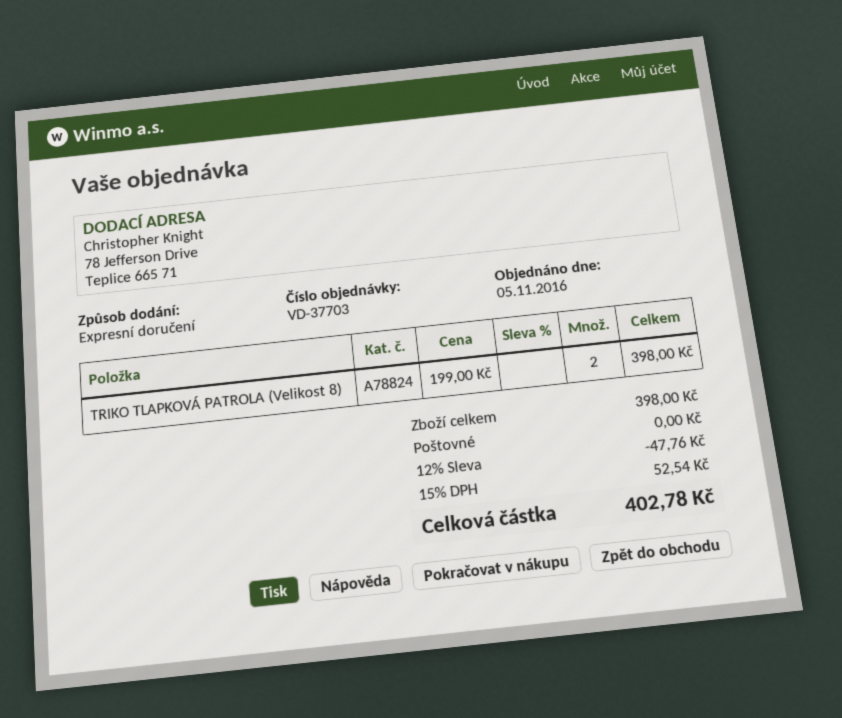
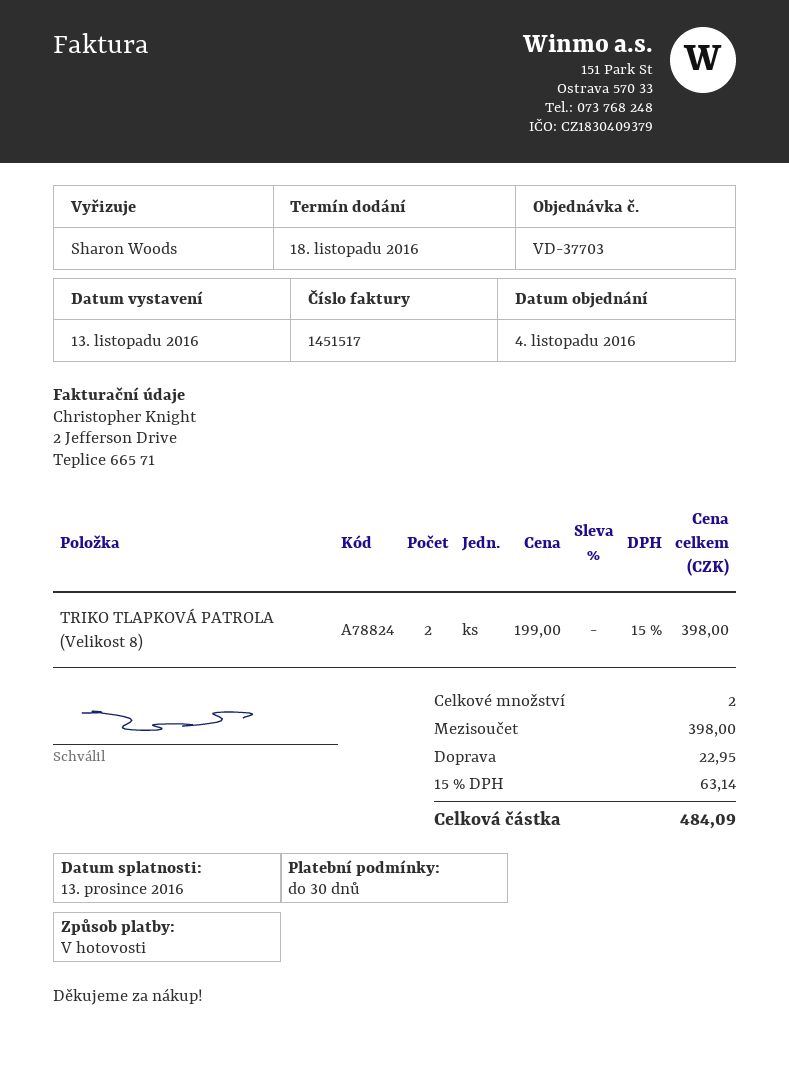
order date: 2016-11-05 -> 2016-11-04
discount: 12% = 47.76 -> none
shipping: 0.00 -> 22.95
tax: 15% = 52.54 -> 15% = 63.14
total: 402.78 -> 484.09

